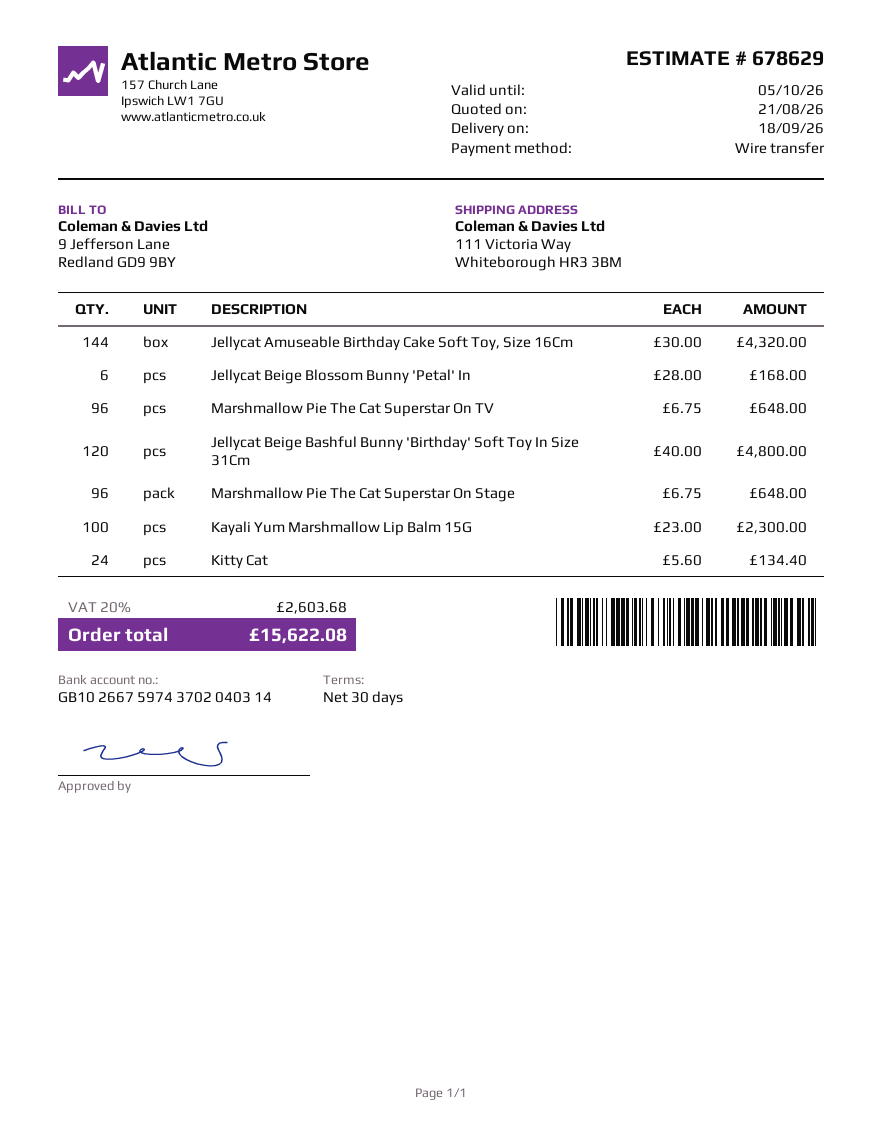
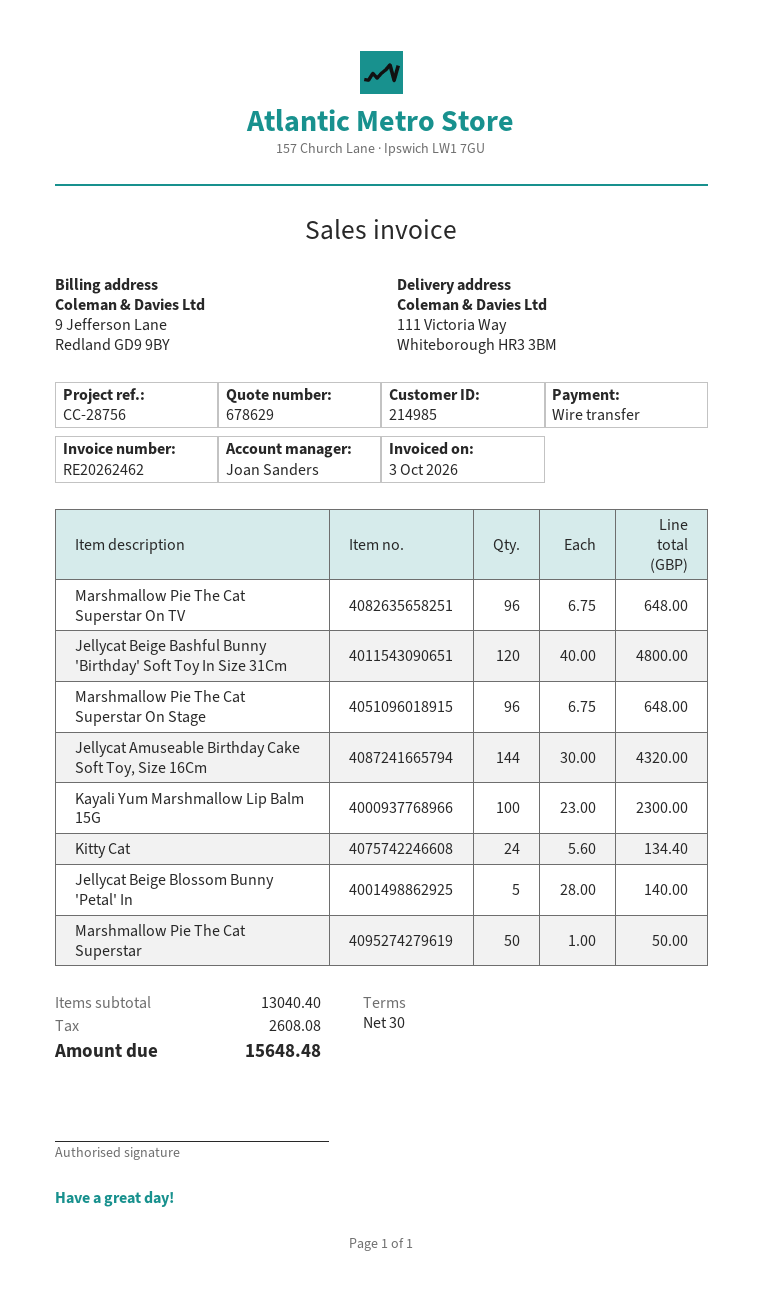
Jellycat Beige Blossom Bunny 'Petal' In: 6 x 28.00 = 168.00 -> 5 x 28.00 = 140.00
Marshmallow Pie The Cat Superstar: none -> 50 x 1.00 = 50.00
tax: 2603.68 -> 2608.08
total: 15622.08 -> 15648.48

